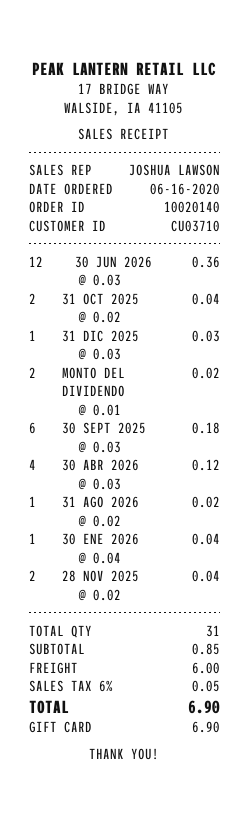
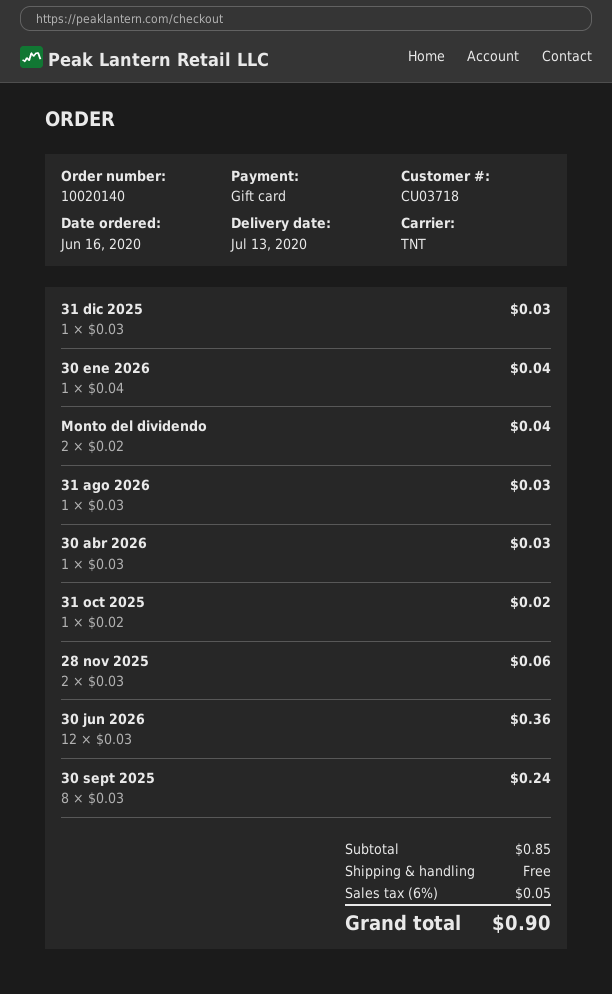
customer number: CU03710 -> CU03718
31 OCT 2025: 2 x 0.02 = 0.04 -> 1 x 0.02 = 0.02
MONTO DEL DIVIDENDO: 2 x 0.01 = 0.02 -> 2 x 0.02 = 0.04
30 SEPT 2025: 6 x 0.03 = 0.18 -> 8 x 0.03 = 0.24
30 ABR 2026: 4 x 0.03 = 0.12 -> 1 x 0.03 = 0.03
31 AGO 2026: 1 x 0.02 = 0.02 -> 1 x 0.03 = 0.03
28 NOV 2025: 2 x 0.02 = 0.04 -> 2 x 0.03 = 0.06
shipping: 6.00 -> 0.00
total: 6.90 -> 0.90

